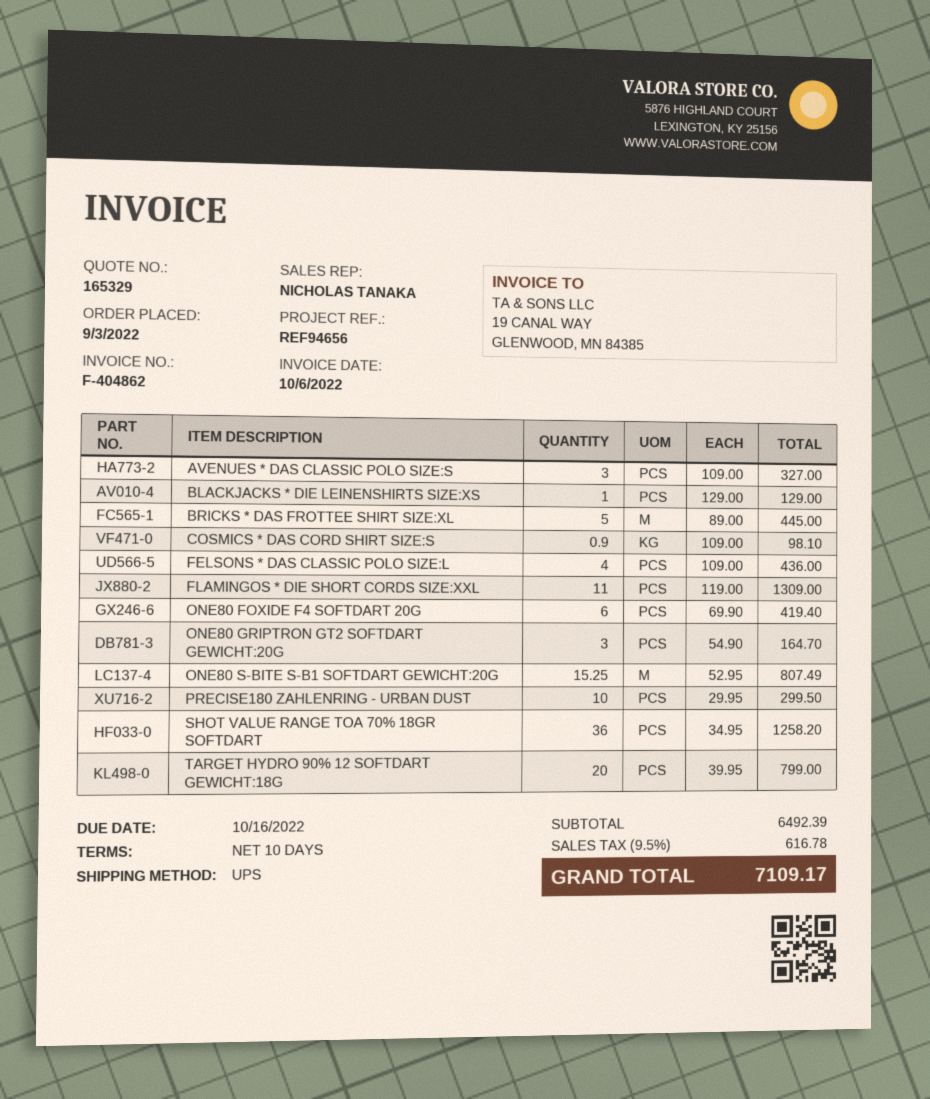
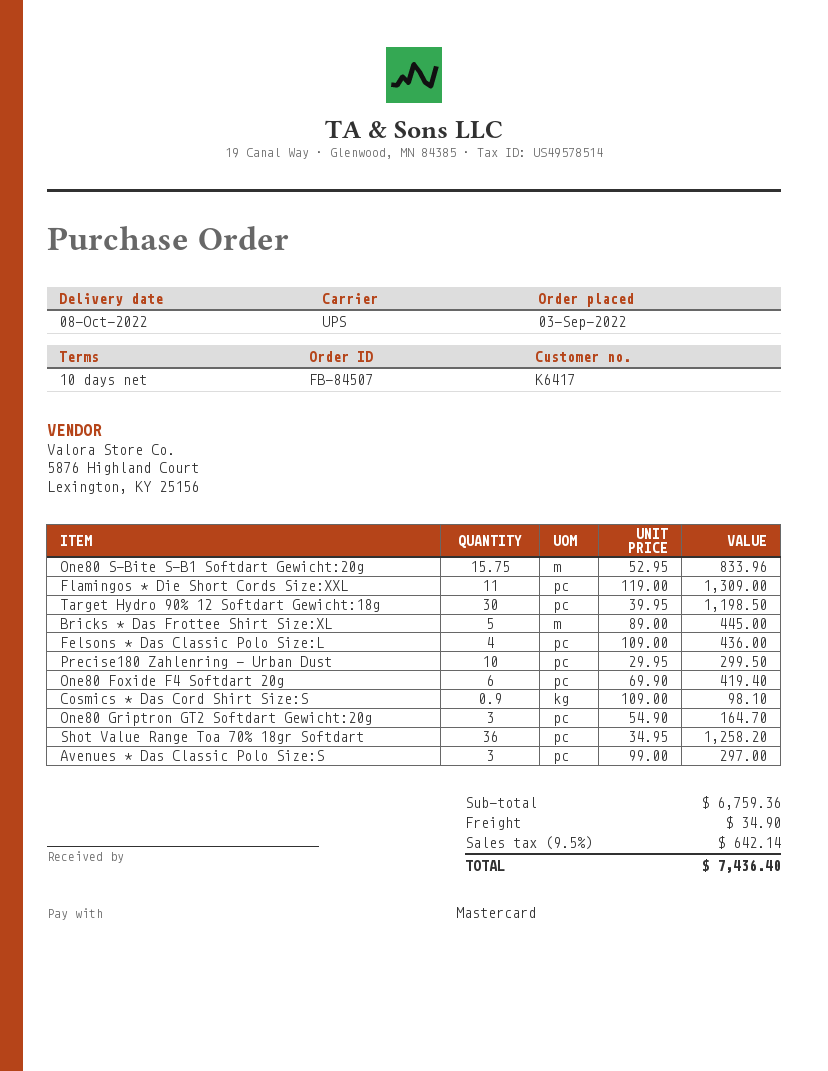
AVENUES * DAS CLASSIC POLO SIZE:S: 3 x 109.00 = 327.00 -> 3 x 99.00 = 297.00
BLACKJACKS * DIE LEINENSHIRTS SIZE:XS: 1 x 129.00 = 129.00 -> none
ONE80 S-BITE S-B1 SOFTDART GEWICHT:20G: 15.25 x 52.95 = 807.49 -> 15.75 x 52.95 = 833.96
TARGET HYDRO 90% 12 SOFTDART GEWICHT:18G: 20 x 39.95 = 799.00 -> 30 x 39.95 = 1198.50
subtotal: 6492.39 -> 6759.36
shipping: none -> 34.90
tax: 9.5% = 616.78 -> 9.5% = 642.14
total: 7109.17 -> 7436.40

